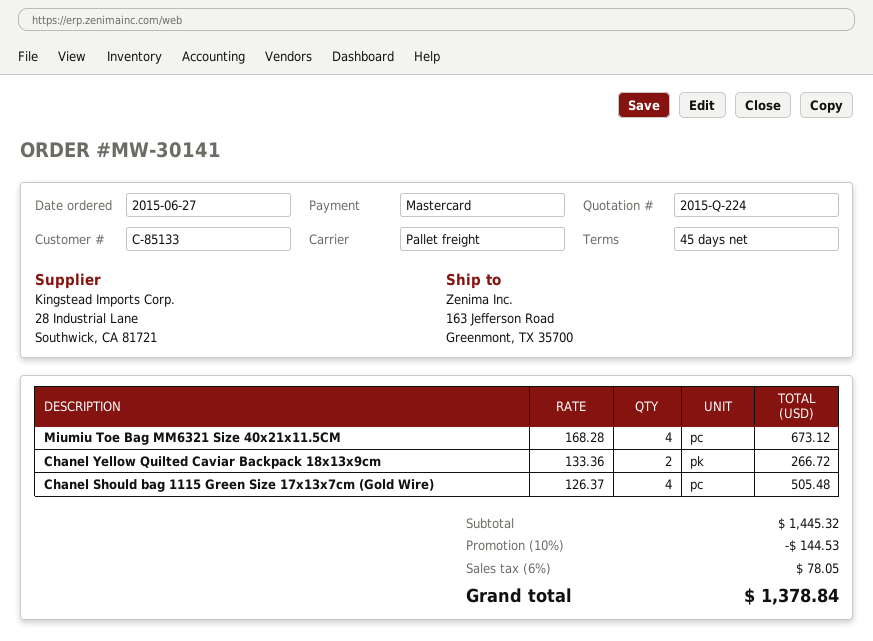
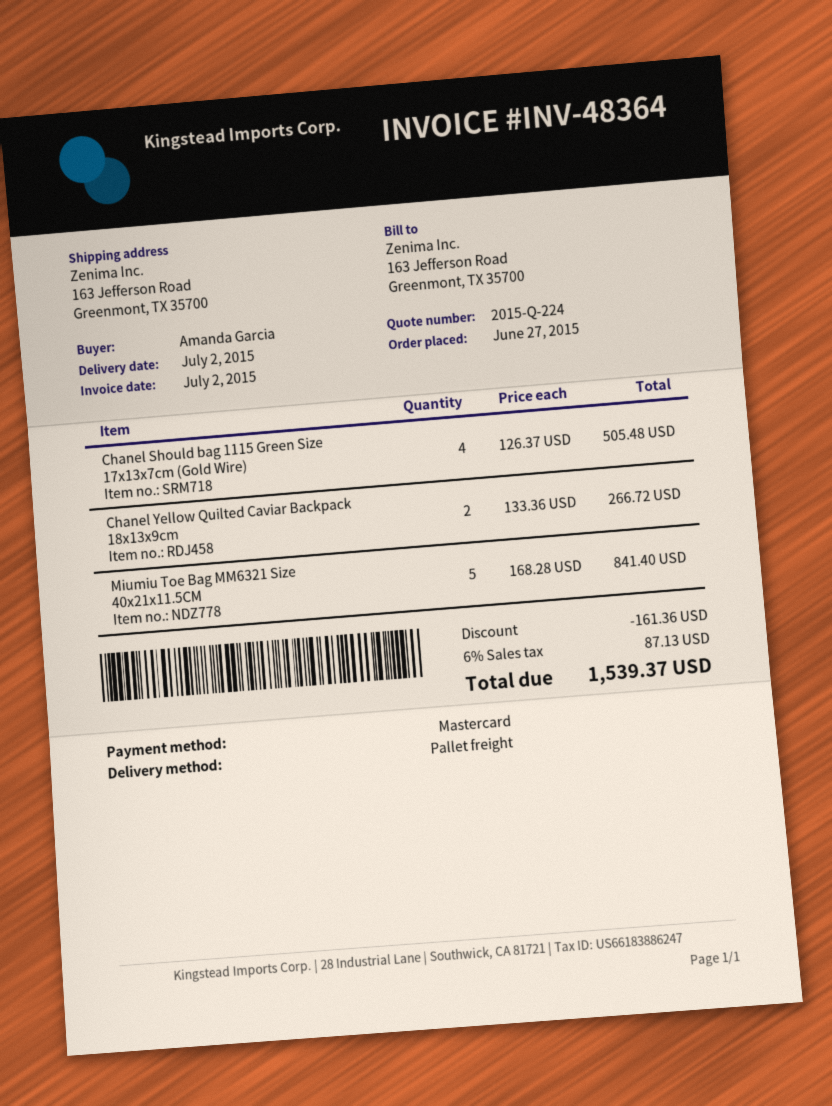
Miumiu Toe Bag MM6321 Size 40x21x11.5CM: 4 x 168.28 = 673.12 -> 5 x 168.28 = 841.40
discount: 144.53 -> 161.36
tax: 6% = 78.05 -> 6% = 87.13
total: 1378.84 -> 1539.37

